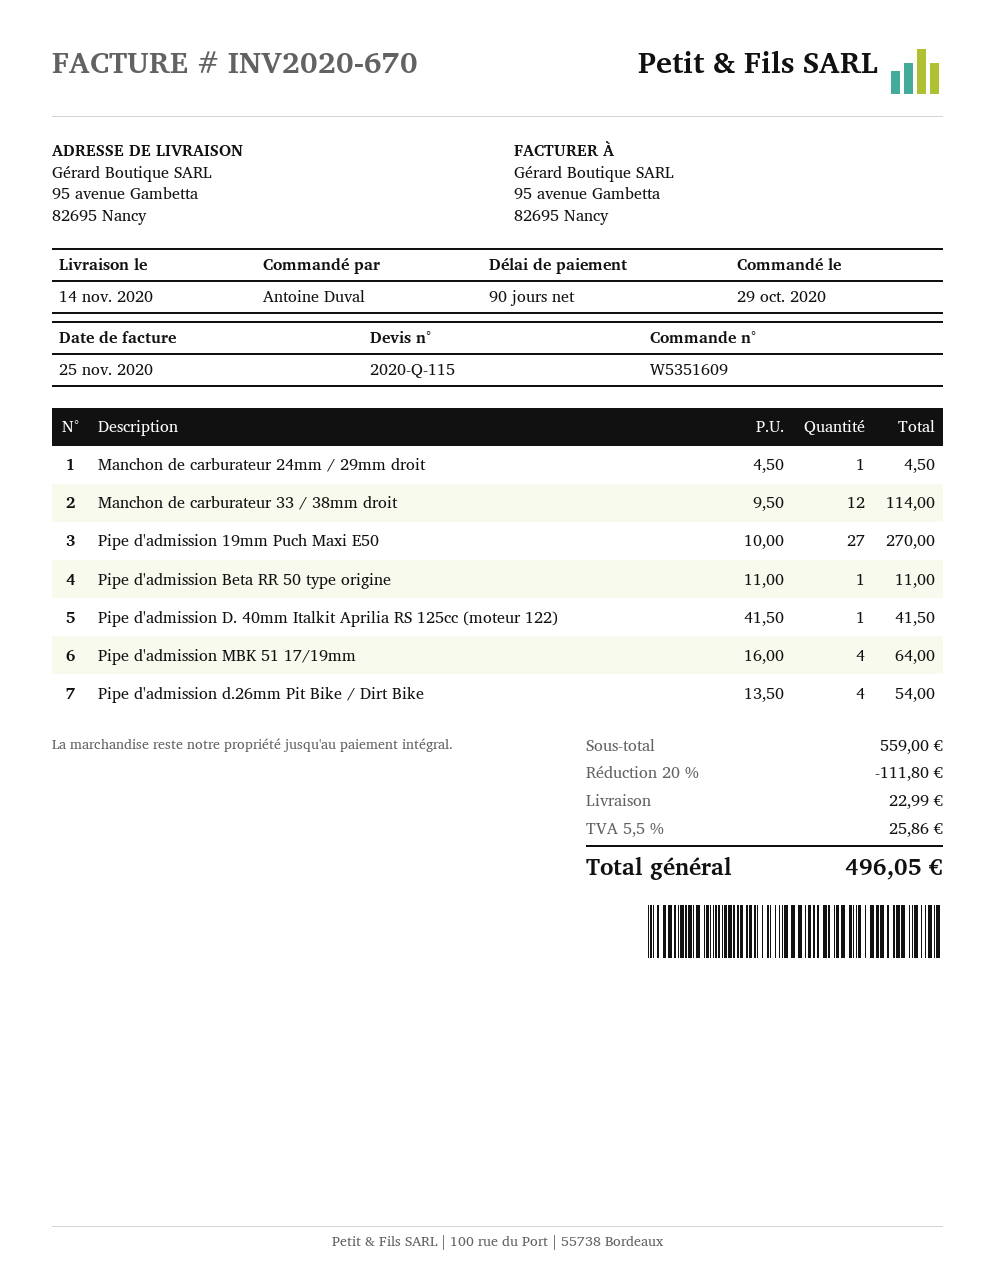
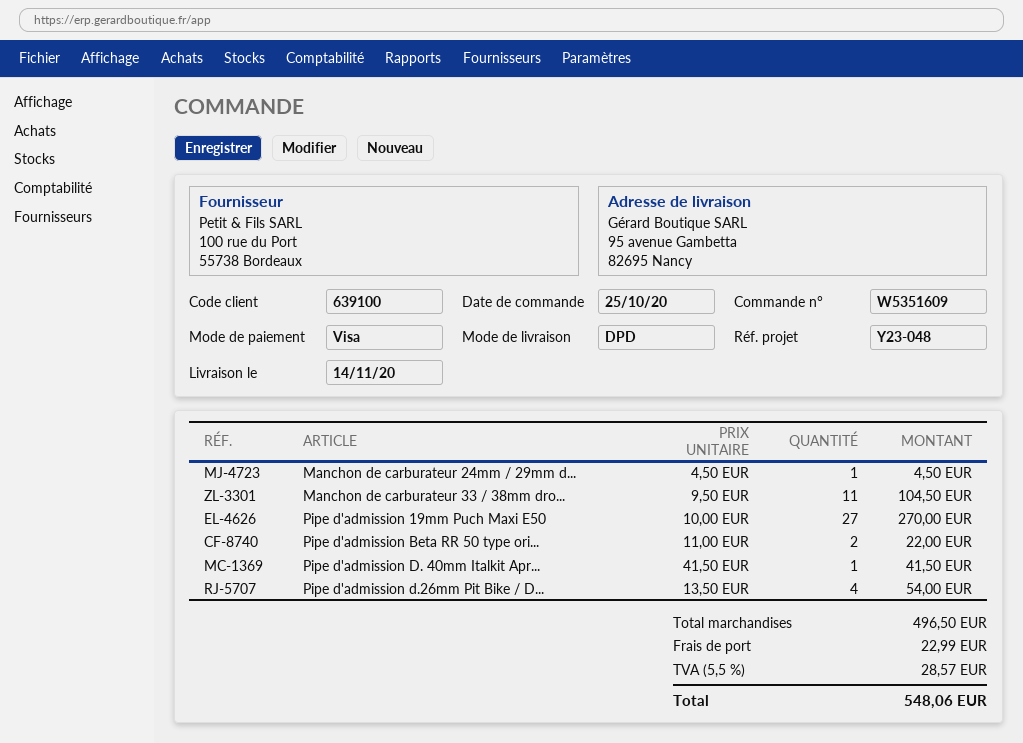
order date: 2020-10-29 -> 2020-10-25
Manchon de carburateur 33 / 38mm droit: 12 x 9.50 = 114.00 -> 11 x 9.50 = 104.50
Pipe d'admission Beta RR 50 type origine: 1 x 11.00 = 11.00 -> 2 x 11.00 = 22.00
Pipe d'admission MBK 51 17/19mm: 4 x 16.00 = 64.00 -> none
subtotal: 559.00 -> 496.50
discount: 20% = 111.80 -> none
tax: 5.5% = 25.86 -> 5.5% = 28.57
total: 496.05 -> 548.06

